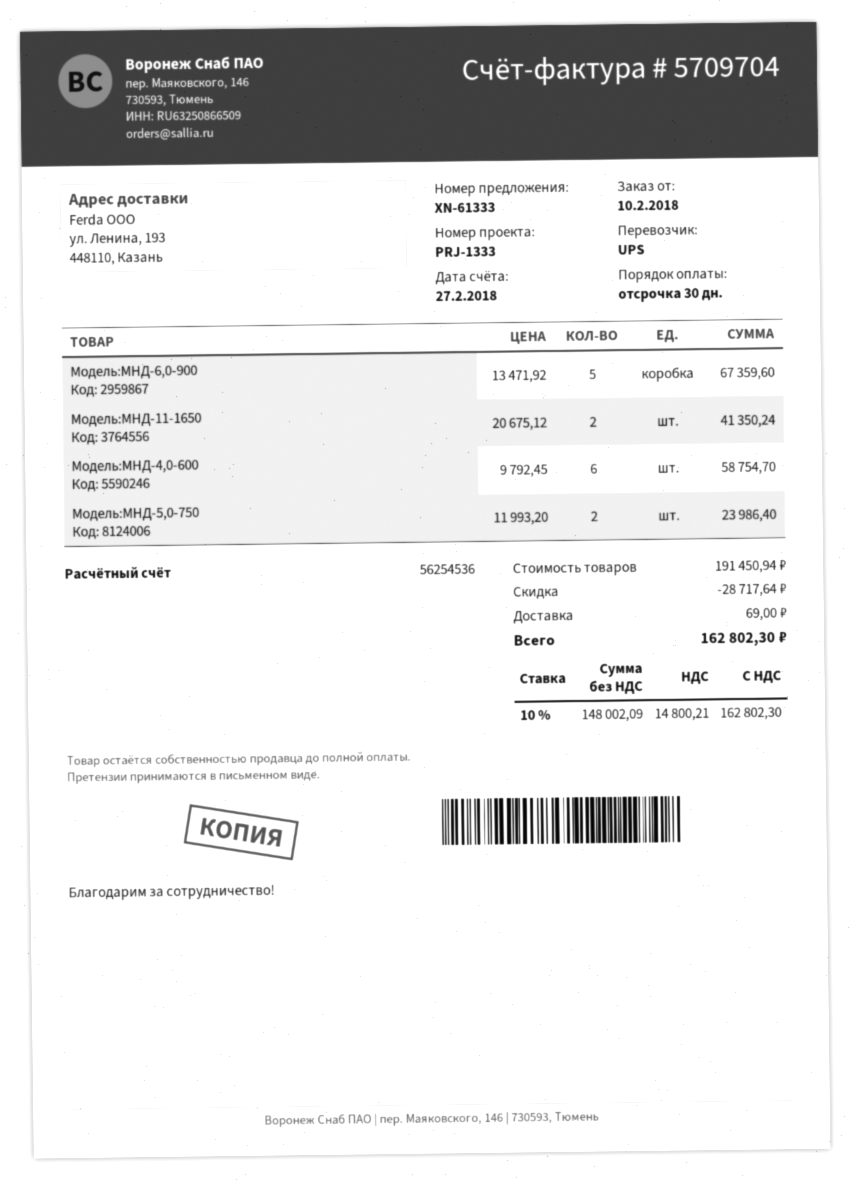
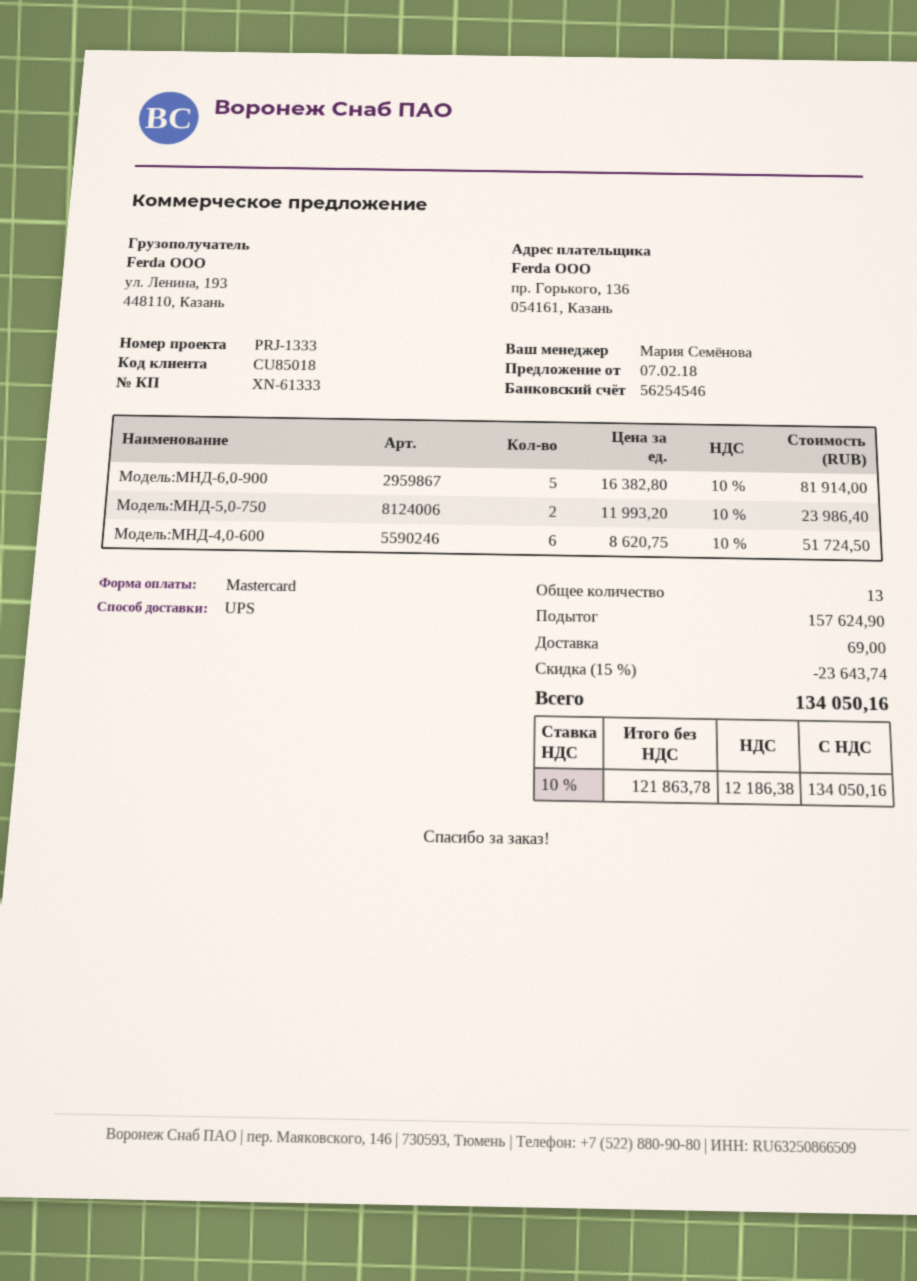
bank account: 56254536 -> 56254546
Модель:МНД-6,0-900: 5 x 13471.92 = 67359.60 -> 5 x 16382.80 = 81914.00
Модель:МНД-11-1650: 2 x 20675.12 = 41350.24 -> none
Модель:МНД-4,0-600: 6 x 9792.45 = 58754.70 -> 6 x 8620.75 = 51724.50
subtotal: 191450.94 -> 157624.90
discount: 28717.64 -> 23643.74
net: 148002.09 -> 121863.78
tax: 10% = 14800.21 -> 10% = 12186.38
total: 162802.30 -> 134050.16

